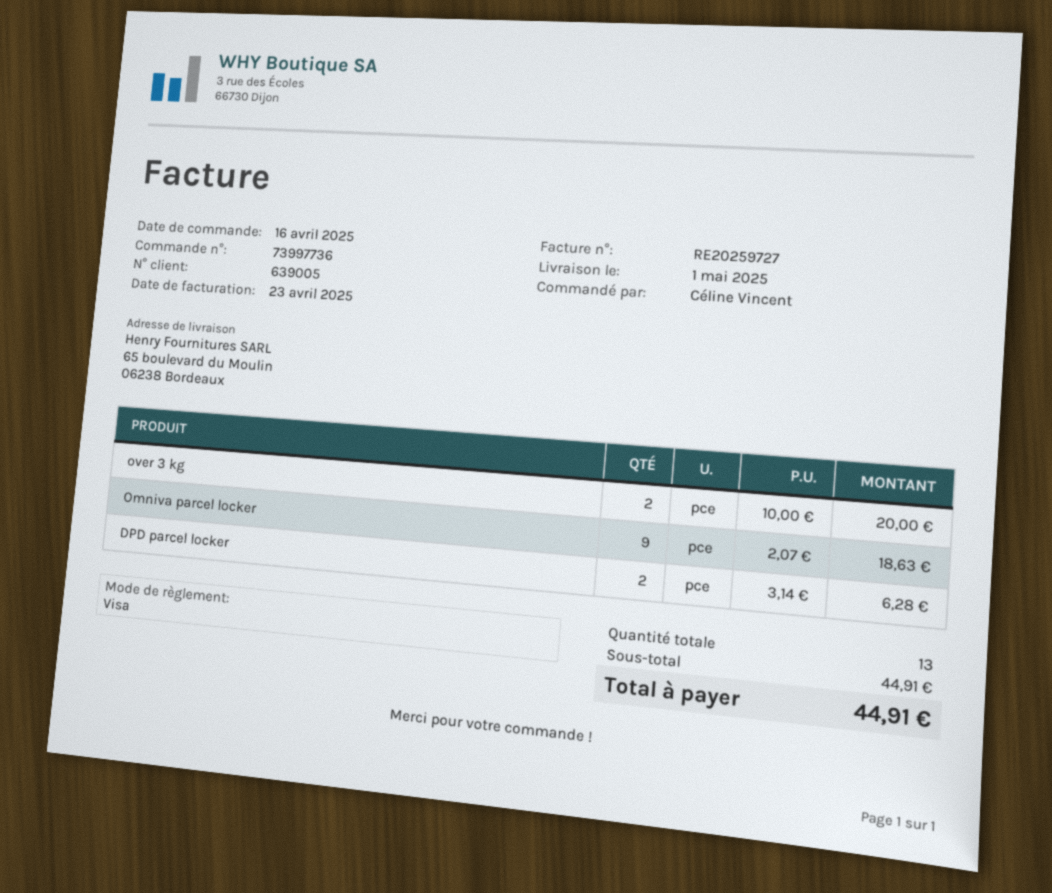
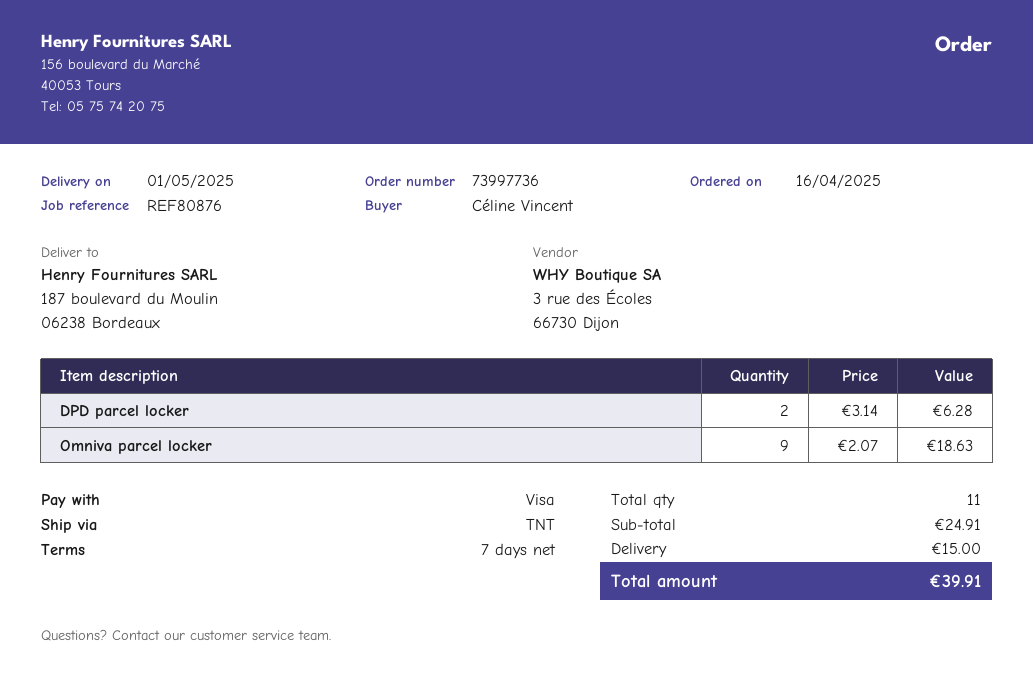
ship to: 65 boulevard du Moulin, 06238 Bordeaux -> 187 boulevard du Moulin, 06238 Bordeaux
over 3 kg: 2 x 10.00 = 20.00 -> none
total quantity: 13 -> 11
subtotal: 44.91 -> 24.91
shipping: none -> 15.00
total: 44.91 -> 39.91

